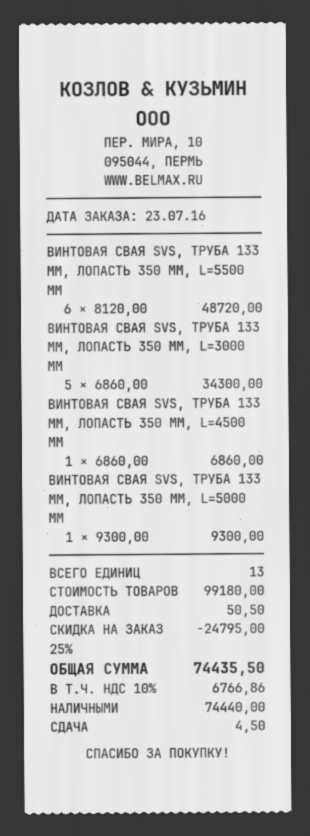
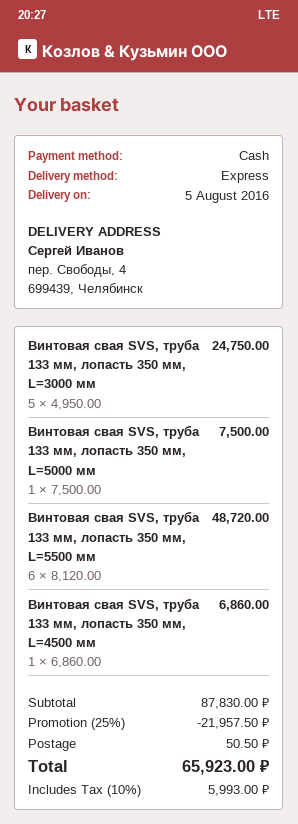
ВИНТОВАЯ СВАЯ SVS, ТРУБА 133 ММ, ЛОПАСТЬ 350 ММ, L=3000 ММ: 5 x 6860.00 = 34300.00 -> 5 x 4950.00 = 24750.00
ВИНТОВАЯ СВАЯ SVS, ТРУБА 133 ММ, ЛОПАСТЬ 350 ММ, L=5000 ММ: 1 x 9300.00 = 9300.00 -> 1 x 7500.00 = 7500.00
subtotal: 99180.00 -> 87830.00
discount: 25% = 24795.00 -> 25% = 21957.50
tax: 10% = 6766.86 -> 10% = 5993.00
total: 74435.50 -> 65923.00

